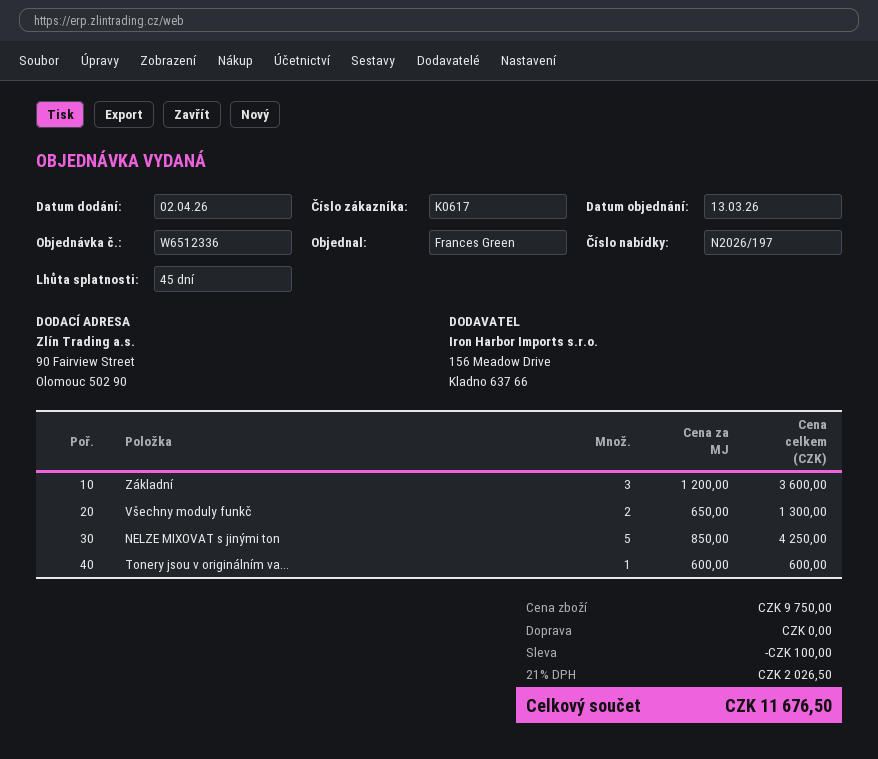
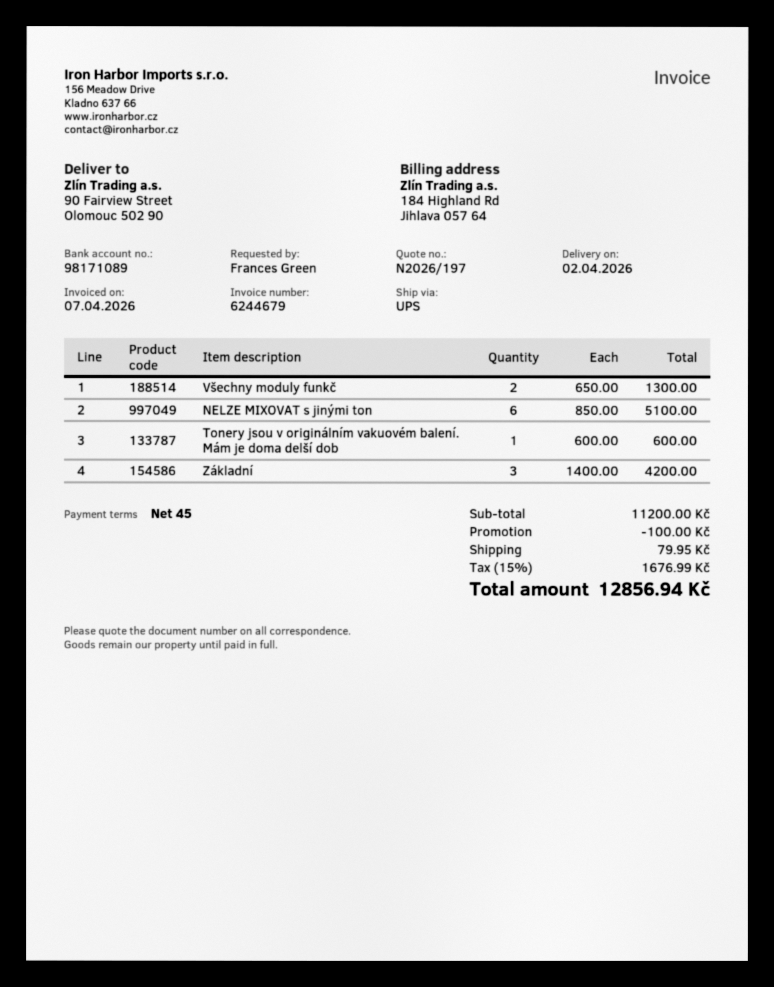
Základní: 3 x 1200.00 = 3600.00 -> 3 x 1400.00 = 4200.00
NELZE MIXOVAT s jinými ton: 5 x 850.00 = 4250.00 -> 6 x 850.00 = 5100.00
subtotal: 9750.00 -> 11200.00
shipping: 0.00 -> 79.95
tax: 21% = 2026.50 -> 15% = 1676.99
total: 11676.50 -> 12856.94

